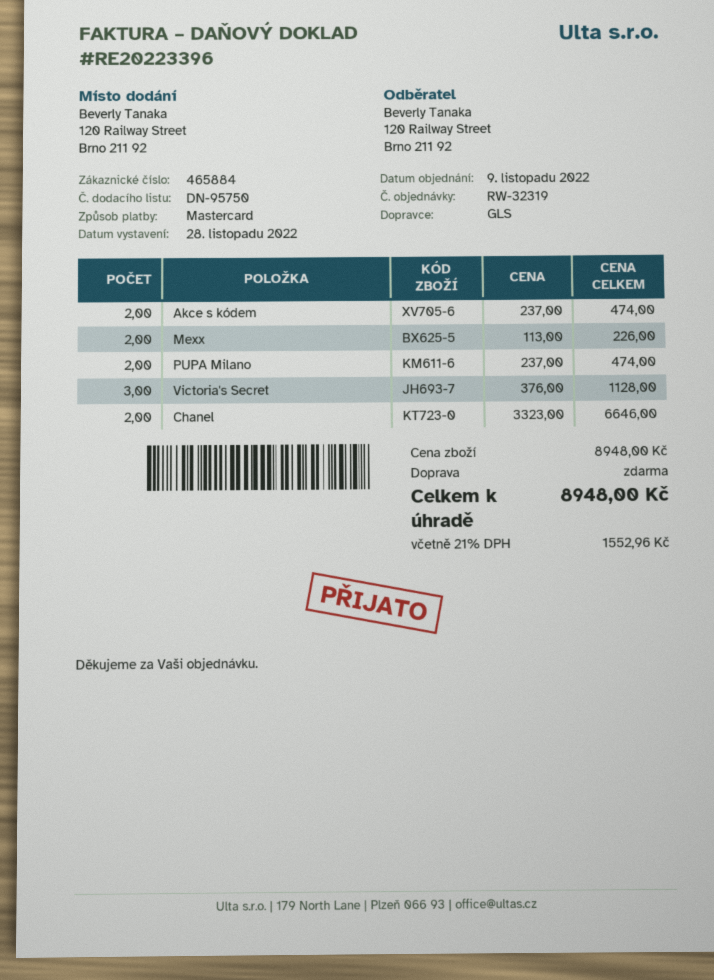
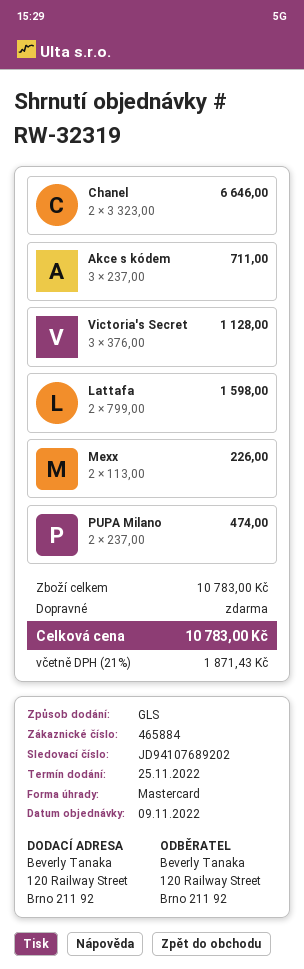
Akce s kódem: 2 x 237.00 = 474.00 -> 3 x 237.00 = 711.00
Lattafa: none -> 2 x 799.00 = 1598.00
subtotal: 8948.00 -> 10783.00
tax: 21% = 1552.96 -> 21% = 1871.43
total: 8948.00 -> 10783.00

